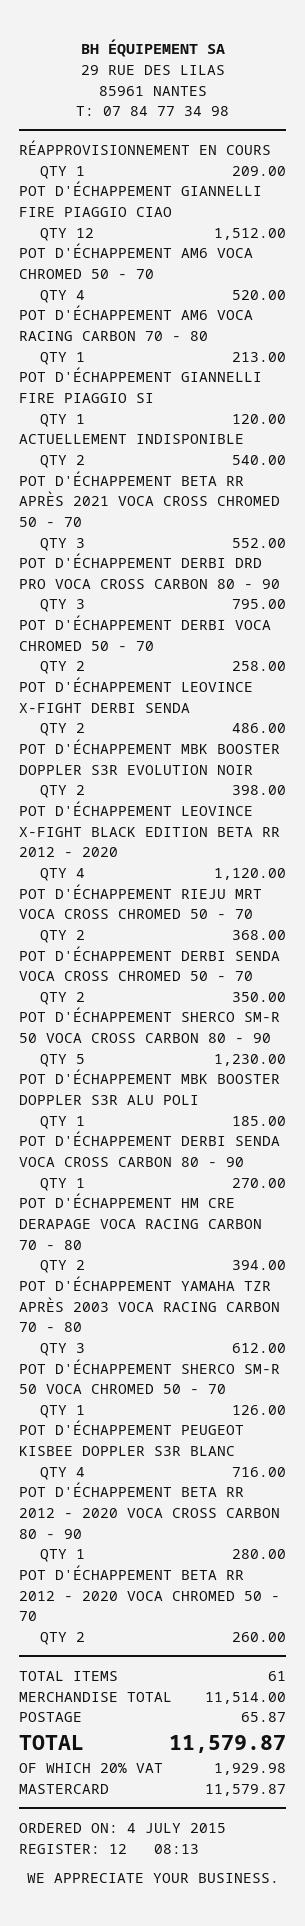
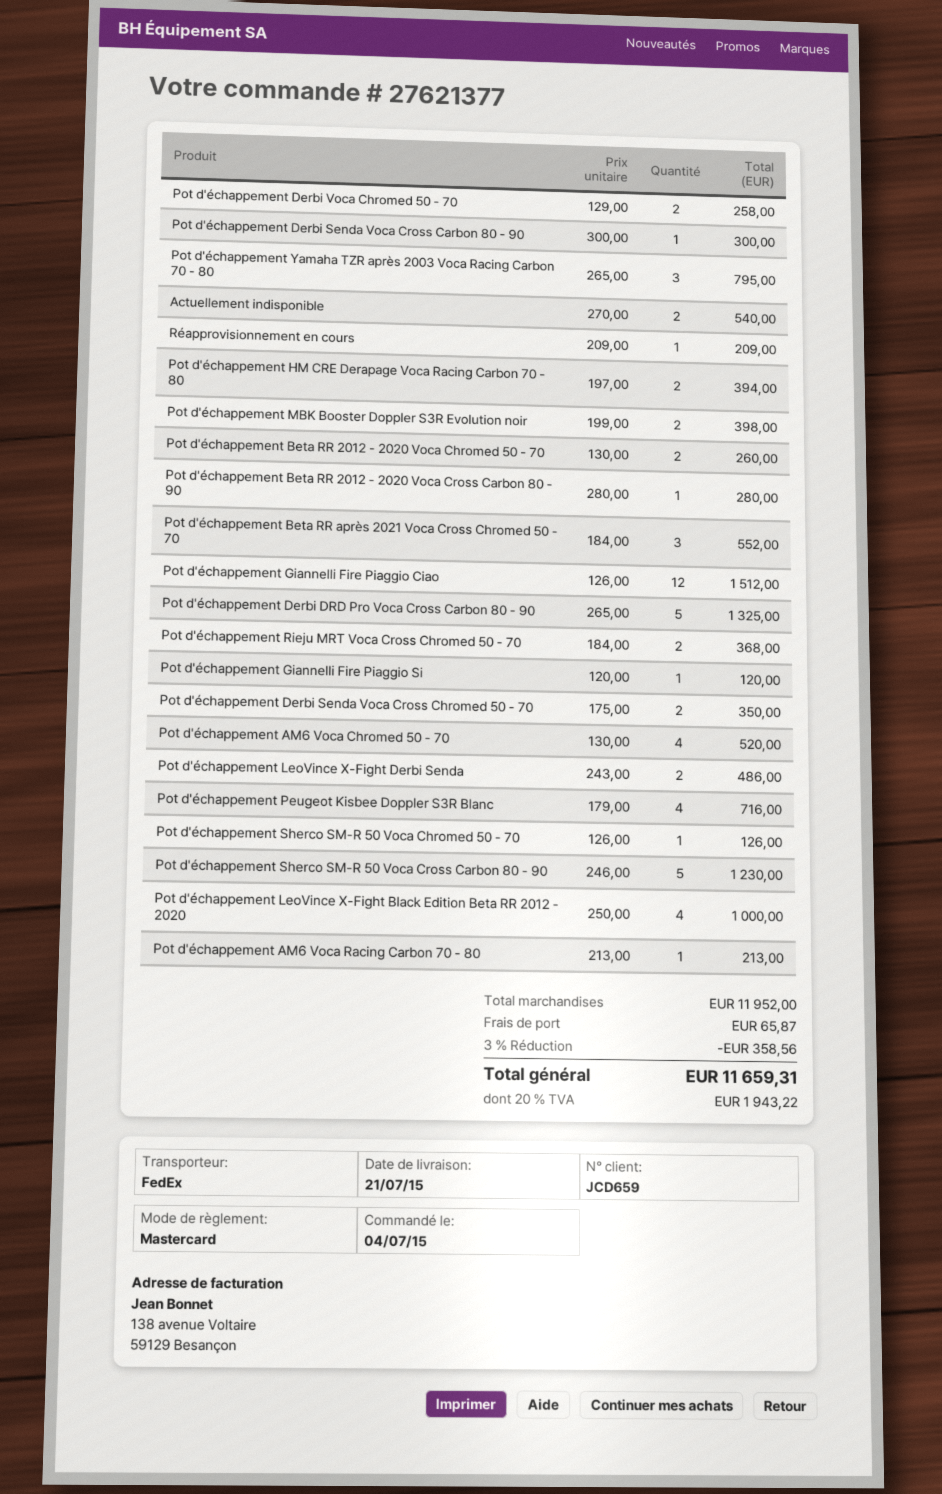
POT D'ÉCHAPPEMENT DERBI DRD PRO VOCA CROSS CARBON 80 - 90: 3 for 795.00 -> 5 for 1325.00
POT D'ÉCHAPPEMENT LEOVINCE X-FIGHT BLACK EDITION BETA RR 2012 - 2020: 4 for 1120.00 -> 4 for 1000.00
POT D'ÉCHAPPEMENT MBK BOOSTER DOPPLER S3R ALU POLI: 1 for 185.00 -> none
POT D'ÉCHAPPEMENT DERBI SENDA VOCA CROSS CARBON 80 - 90: 1 for 270.00 -> 1 for 300.00
POT D'ÉCHAPPEMENT YAMAHA TZR APRÈS 2003 VOCA RACING CARBON 70 - 80: 3 for 612.00 -> 3 for 795.00
subtotal: 11514.00 -> 11952.00
discount: none -> 3% = 358.56
tax: 20% = 1929.98 -> 20% = 1943.22
total: 11579.87 -> 11659.31

